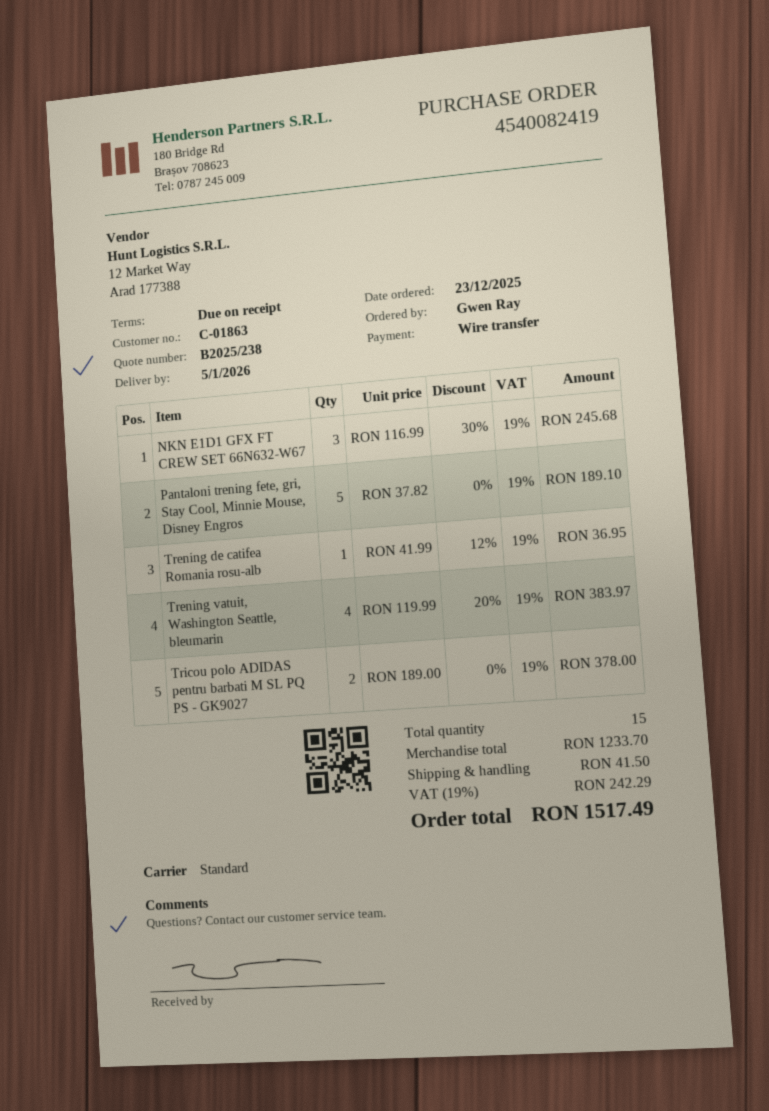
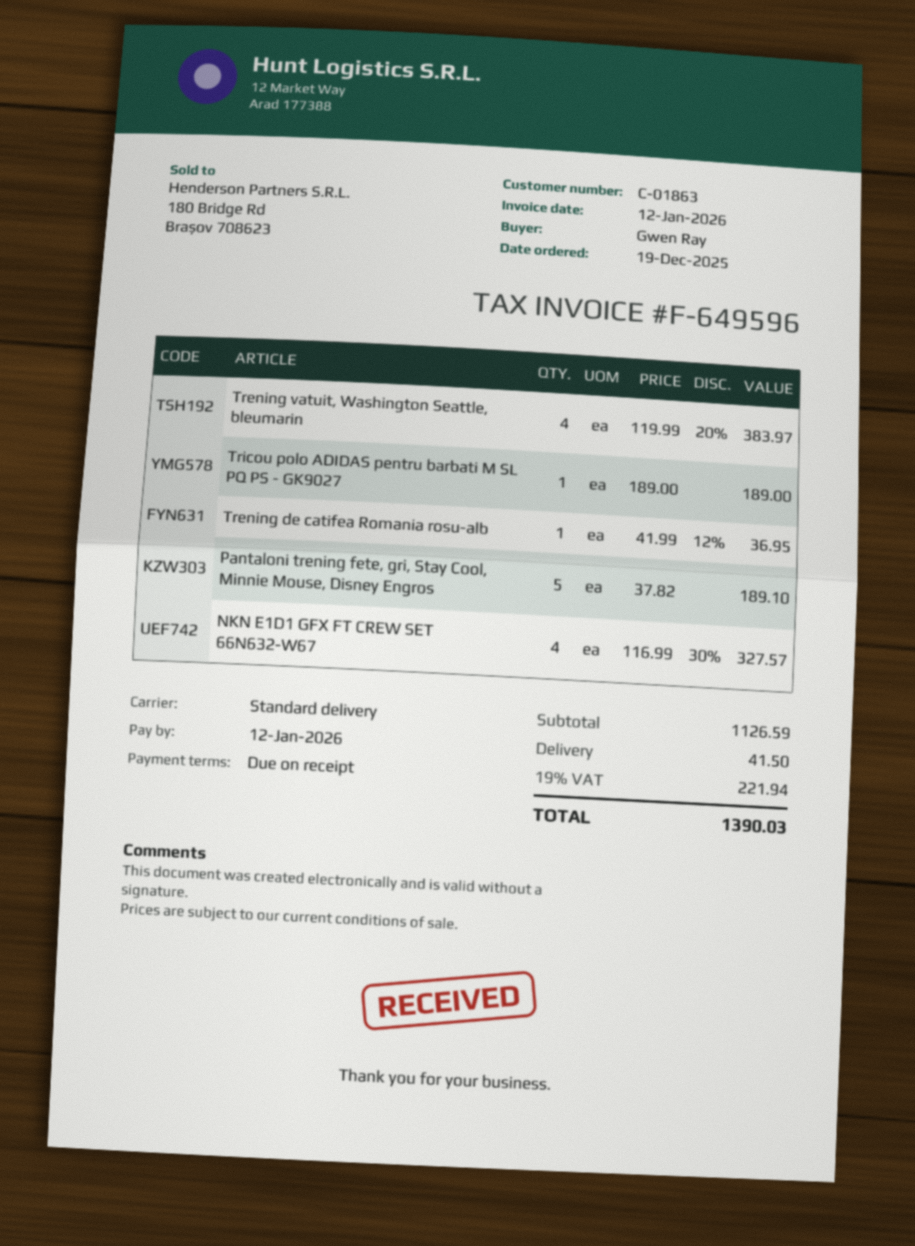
order date: 2025-12-23 -> 2025-12-19
NKN E1D1 GFX FT CREW SET 66N632-W67: 3 x 116.99 - 30% = 245.68 -> 4 x 116.99 - 30% = 327.57
Tricou polo ADIDAS pentru barbati M SL PQ PS - GK9027: 2 x 189.00 = 378.00 -> 1 x 189.00 = 189.00
subtotal: 1233.70 -> 1126.59
tax: 19% = 242.29 -> 19% = 221.94
total: 1517.49 -> 1390.03

